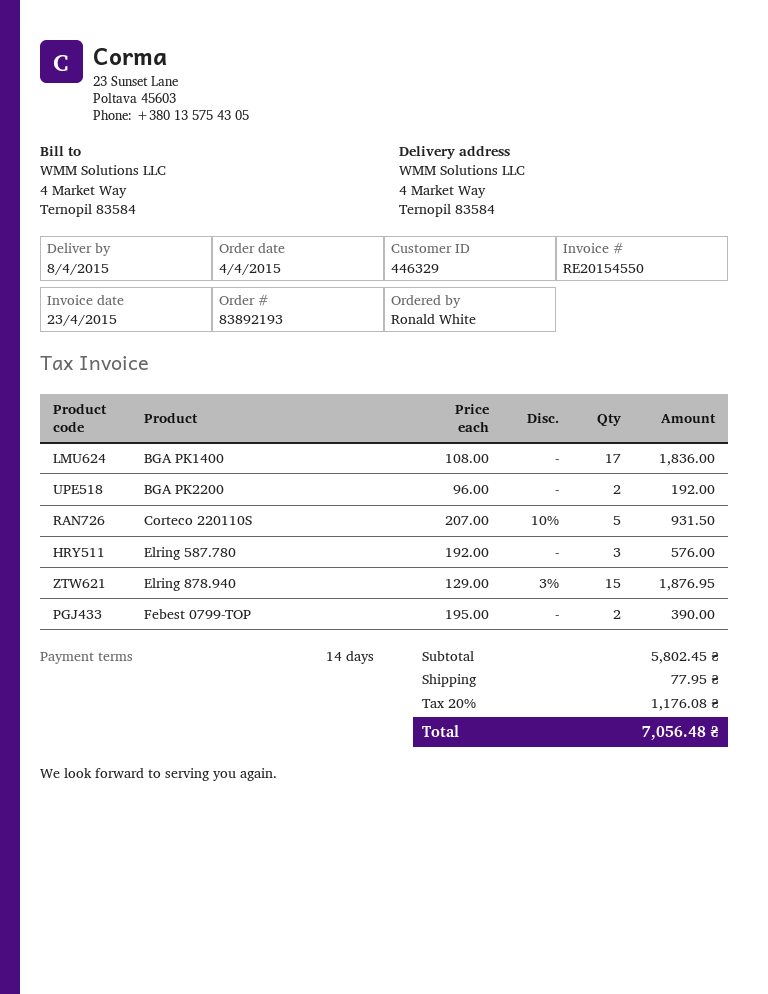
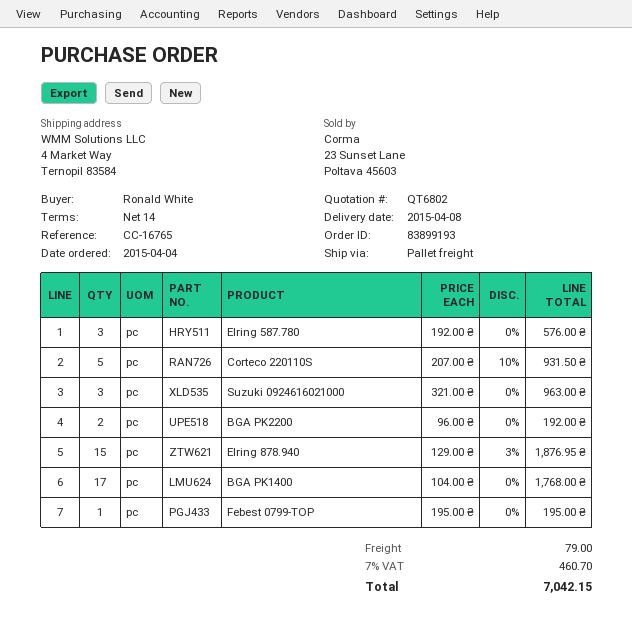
order number: 83892193 -> 83899193
BGA PK1400: 17 x 108.00 = 1836.00 -> 17 x 104.00 = 1768.00
Febest 0799-TOP: 2 x 195.00 = 390.00 -> 1 x 195.00 = 195.00
Suzuki 0924616021000: none -> 3 x 321.00 = 963.00
shipping: 77.95 -> 79.00
tax: 20% = 1176.08 -> 7% = 460.70
total: 7056.48 -> 7042.15

